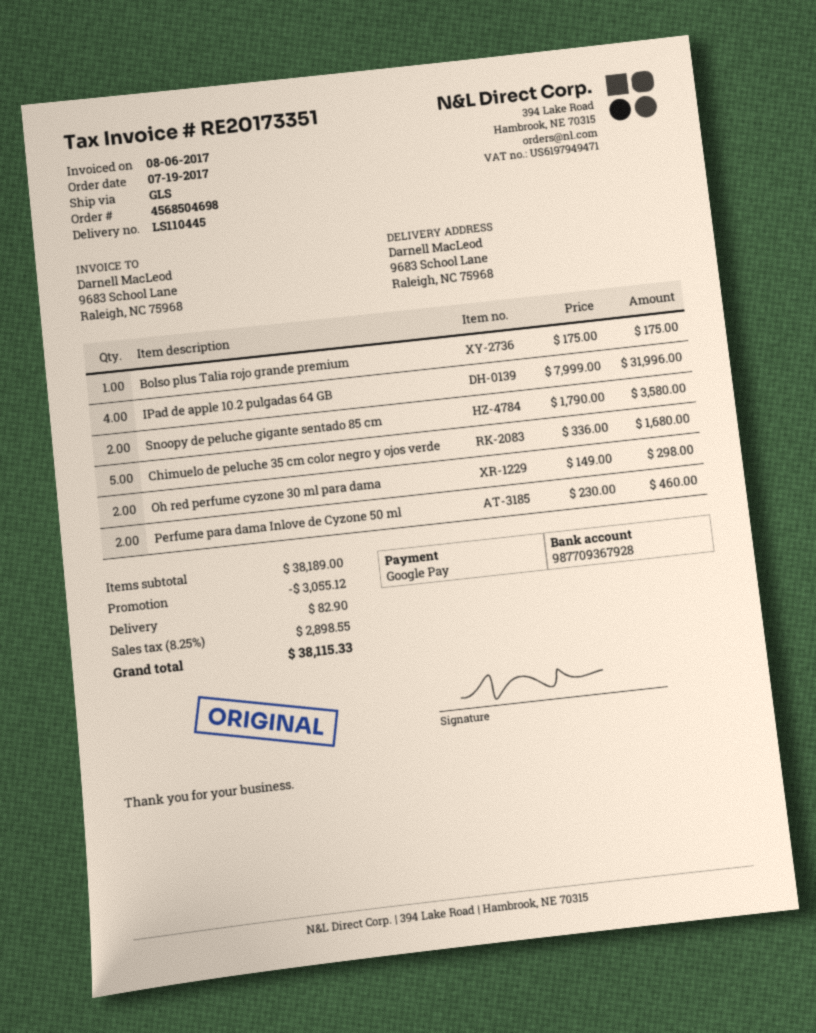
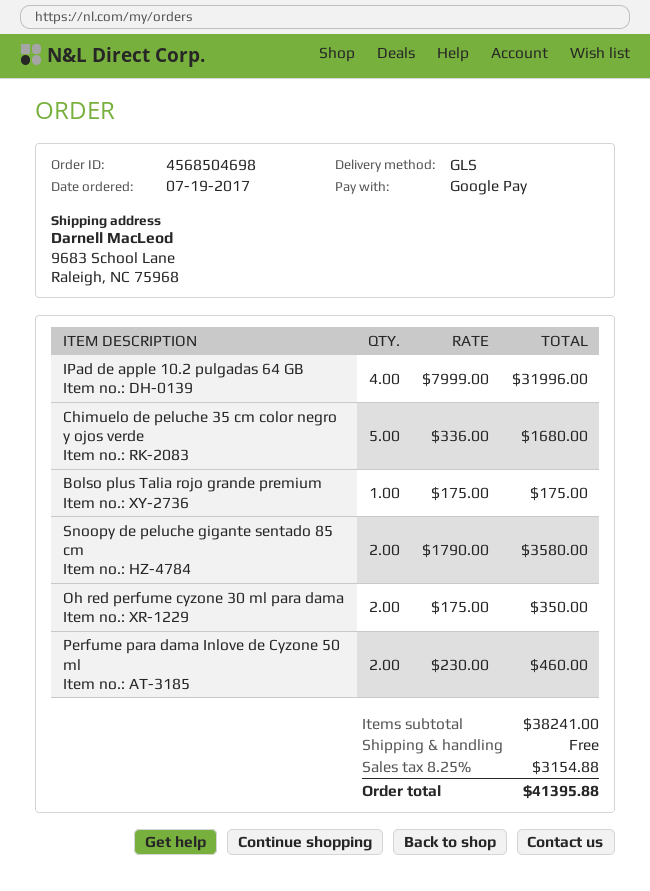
Oh red perfume cyzone 30 ml para dama: 2 x 149.00 = 298.00 -> 2 x 175.00 = 350.00
subtotal: 38189.00 -> 38241.00
discount: 3055.12 -> none
shipping: 82.90 -> 0.00
tax: 8.25% = 2898.55 -> 8.25% = 3154.88
total: 38115.33 -> 41395.88

